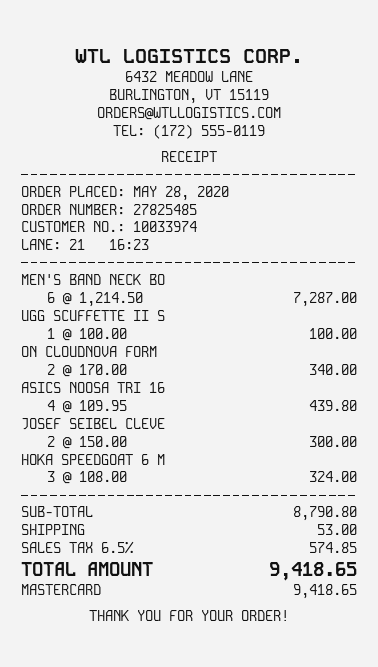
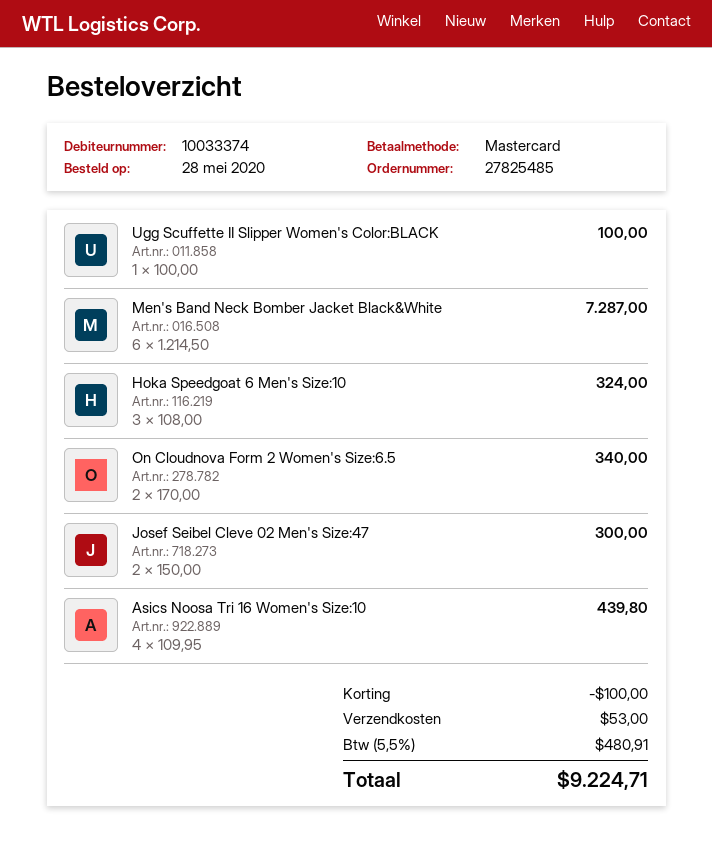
customer number: 10033974 -> 10033374
discount: none -> 100.00
tax: 6.5% = 574.85 -> 5.5% = 480.91
total: 9418.65 -> 9224.71

